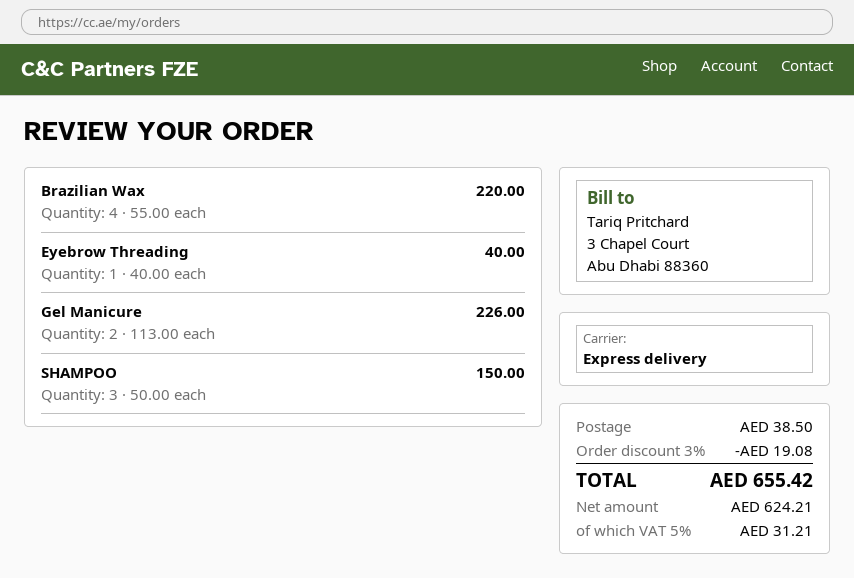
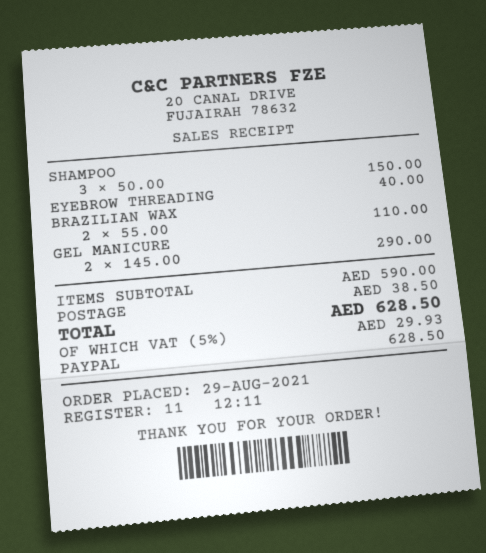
Brazilian Wax: 4 x 55.00 = 220.00 -> 2 x 55.00 = 110.00
Gel Manicure: 2 x 113.00 = 226.00 -> 2 x 145.00 = 290.00
discount: 3% = 19.08 -> none
tax: 5% = 31.21 -> 5% = 29.93
total: 655.42 -> 628.50

